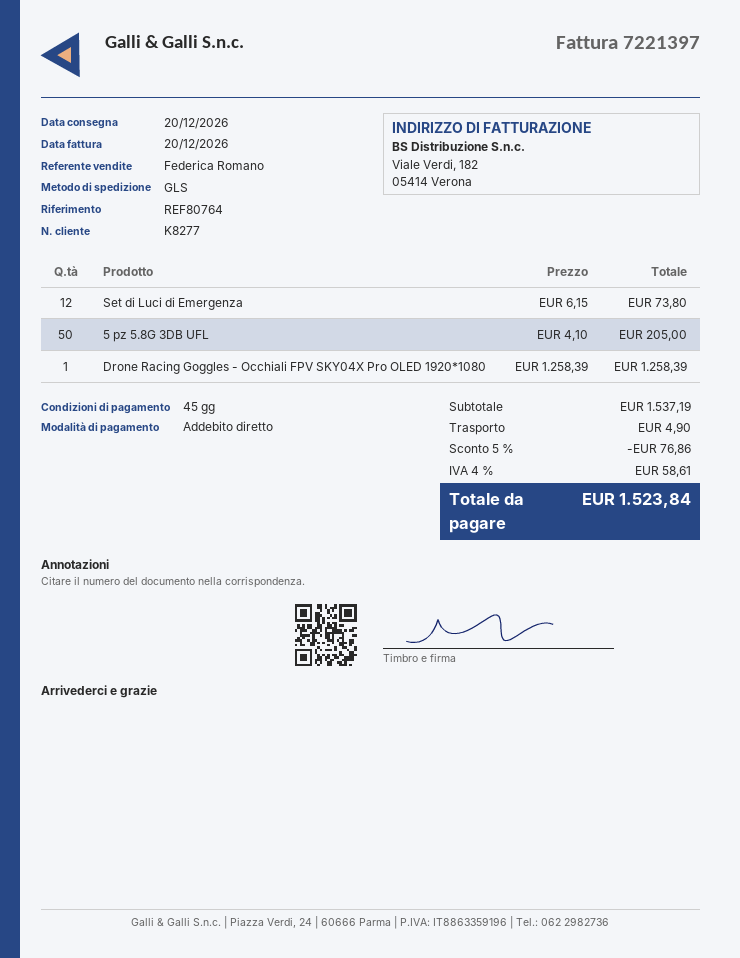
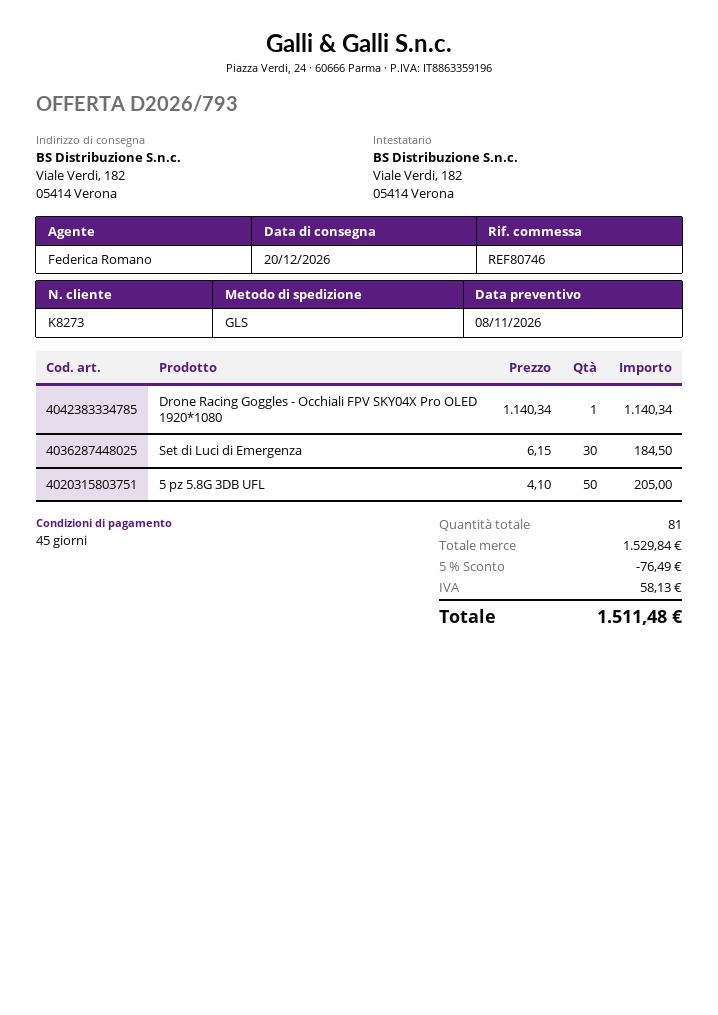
customer number: K8277 -> K8273
reference: REF80764 -> REF80746
Set di Luci di Emergenza: 12 x 6.15 = 73.80 -> 30 x 6.15 = 184.50
Drone Racing Goggles - Occhiali FPV SKY04X Pro OLED 1920*1080: 1 x 1258.39 = 1258.39 -> 1 x 1140.34 = 1140.34
subtotal: 1537.19 -> 1529.84
discount: 5% = 76.86 -> 5% = 76.49
shipping: 4.90 -> none
tax: 58.61 -> 58.13
total: 1523.84 -> 1511.48

